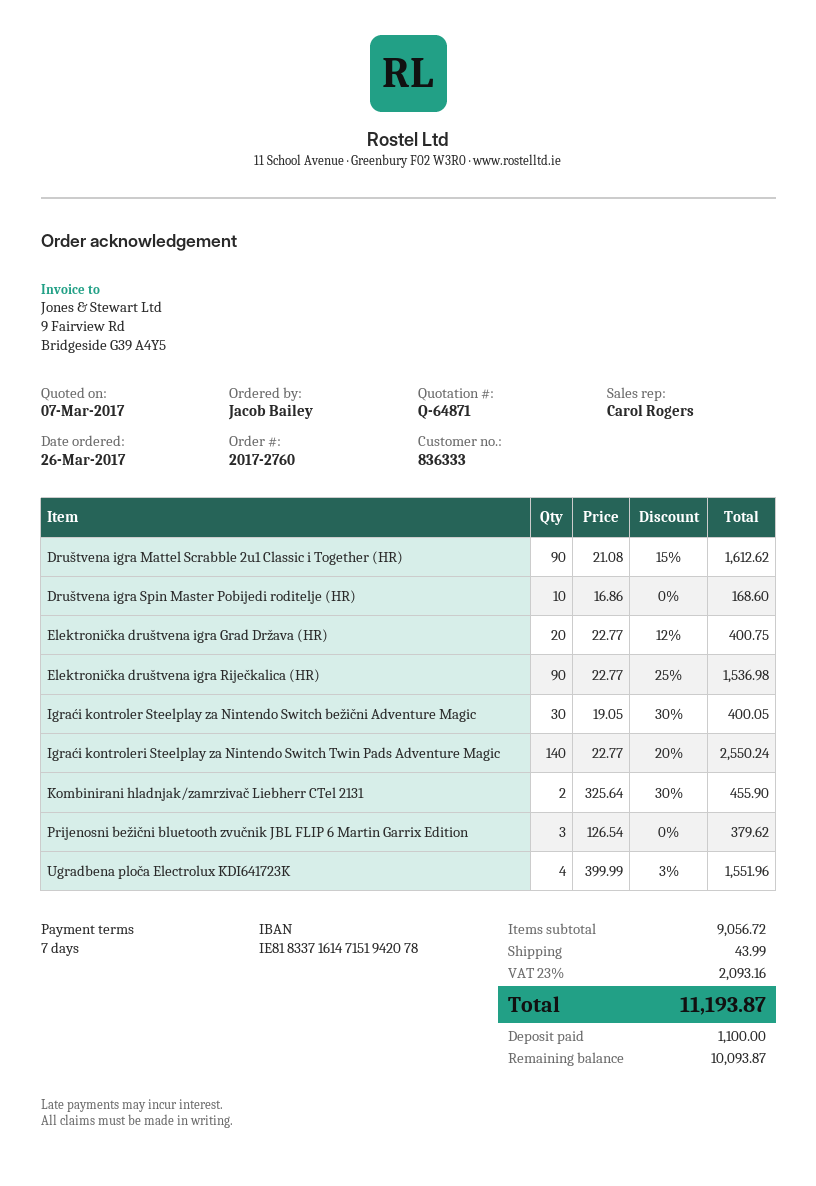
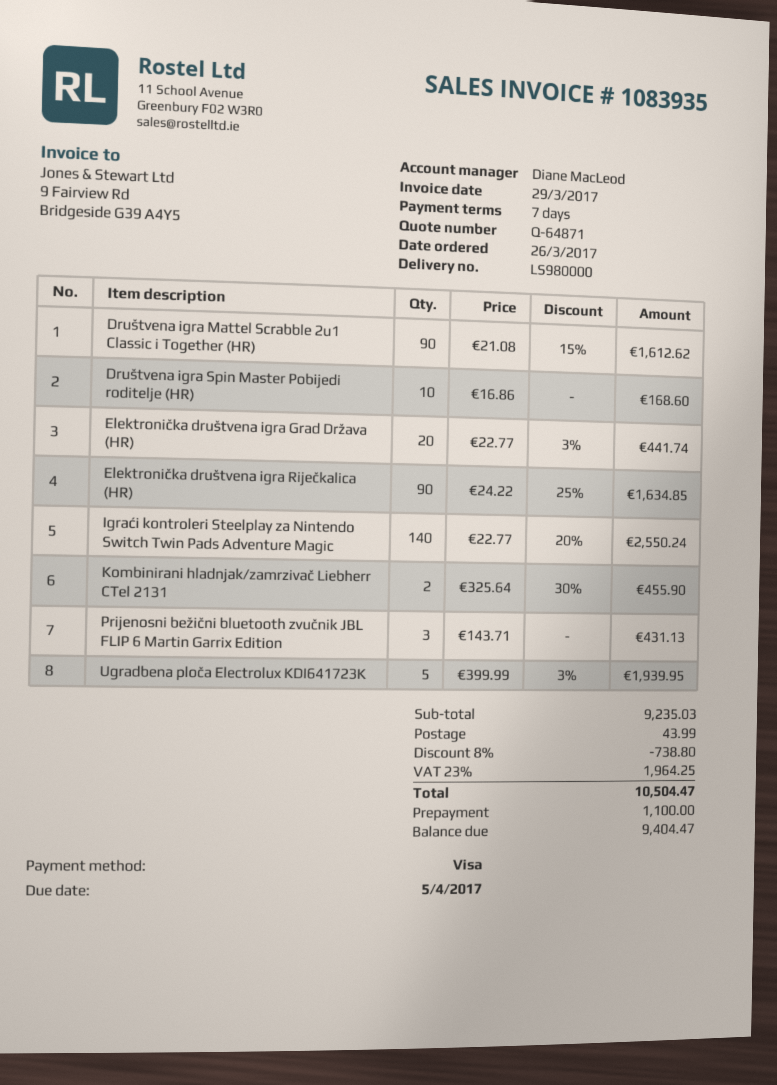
sales rep: Carol Rogers -> Diane MacLeod
Elektronička društvena igra Grad Država (HR): 20 x 22.77 - 12% = 400.75 -> 20 x 22.77 - 3% = 441.74
Elektronička društvena igra Riječkalica (HR): 90 x 22.77 - 25% = 1536.98 -> 90 x 24.22 - 25% = 1634.85
Igraći kontroler Steelplay za Nintendo Switch bežični Adventure Magic: 30 x 19.05 - 30% = 400.05 -> none
Prijenosni bežični bluetooth zvučnik JBL FLIP 6 Martin Garrix Edition: 3 x 126.54 = 379.62 -> 3 x 143.71 = 431.13
Ugradbena ploča Electrolux KDI641723K: 4 x 399.99 - 3% = 1551.96 -> 5 x 399.99 - 3% = 1939.95
subtotal: 9056.72 -> 9235.03
discount: none -> 8% = 738.80
tax: 23% = 2093.16 -> 23% = 1964.25
total: 11193.87 -> 10504.47
balance: 10093.87 -> 9404.47

